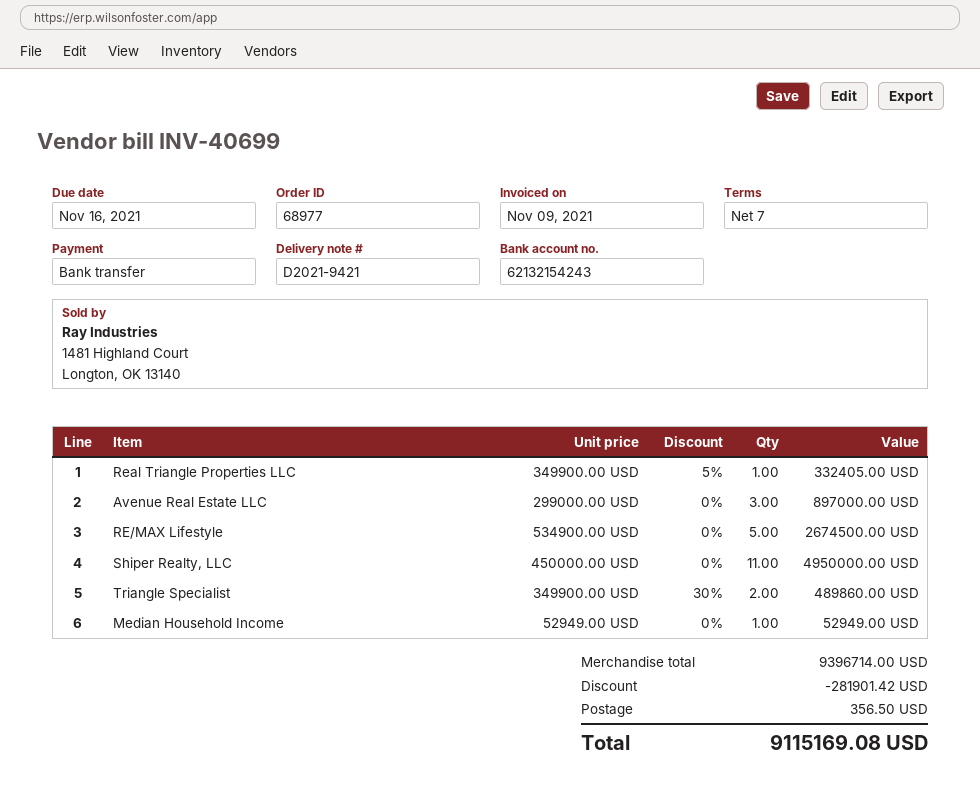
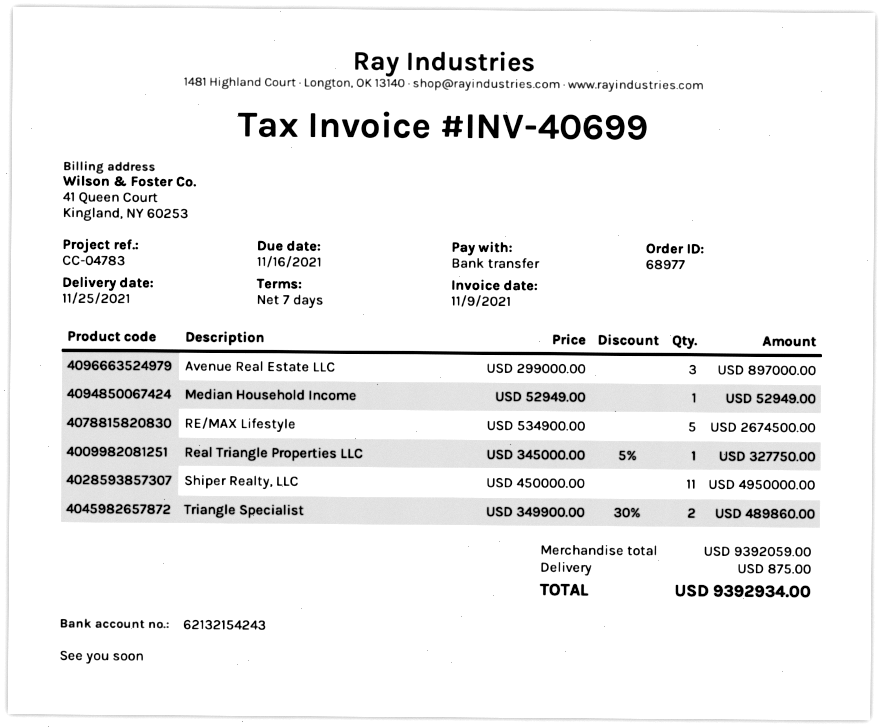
Real Triangle Properties LLC: 1 x 349900.00 - 5% = 332405.00 -> 1 x 345000.00 - 5% = 327750.00
subtotal: 9396714.00 -> 9392059.00
discount: 281901.42 -> none
shipping: 356.50 -> 875.00
total: 9115169.08 -> 9392934.00

